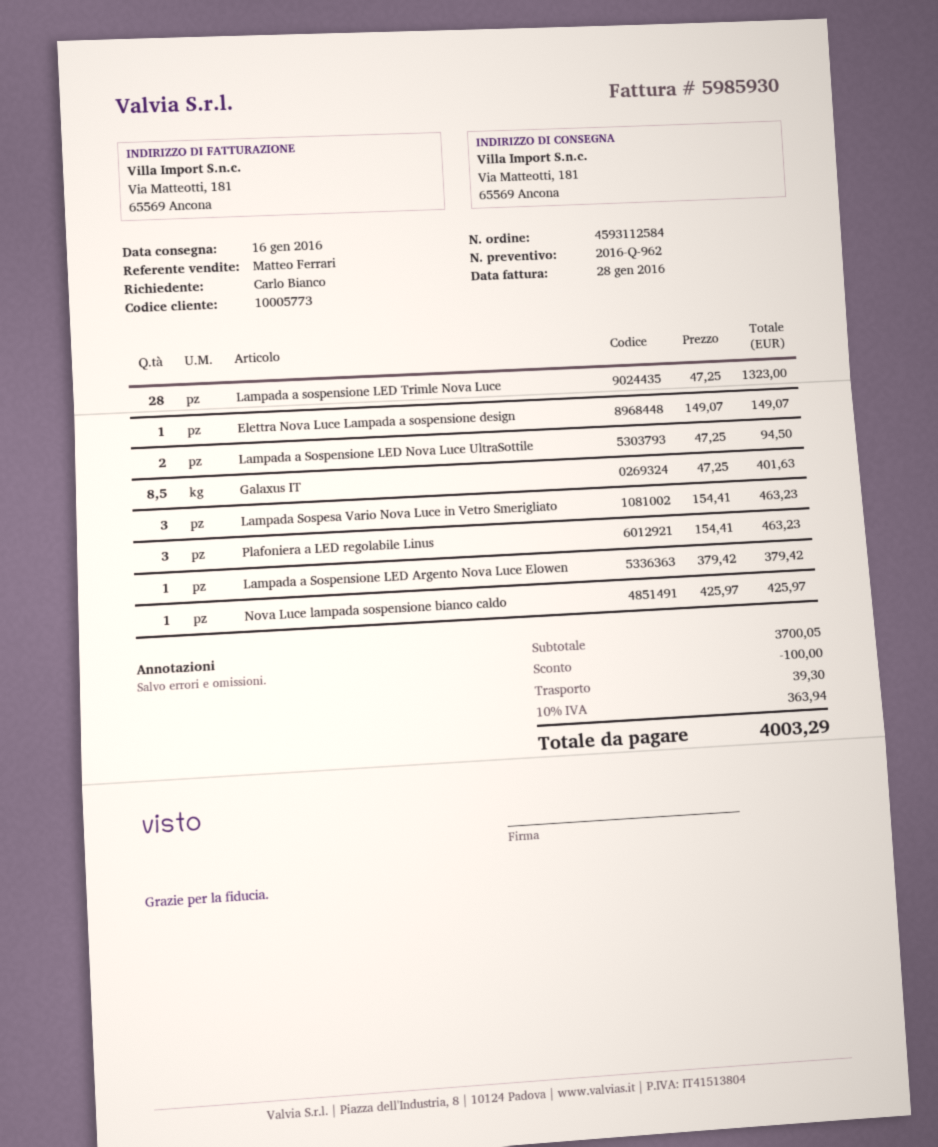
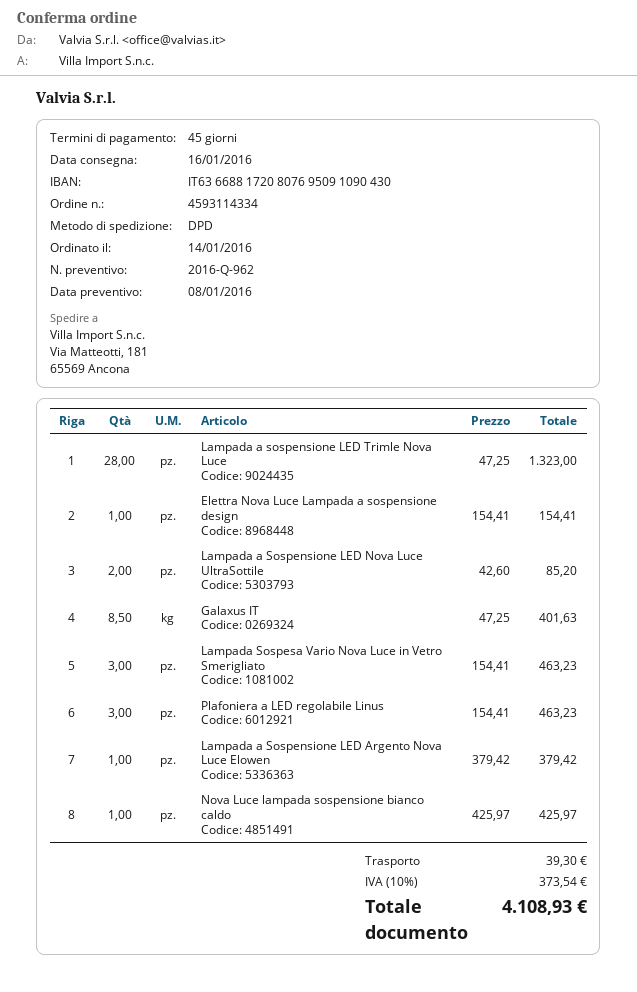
order number: 4593112584 -> 4593114334
Elettra Nova Luce Lampada a sospensione design: 1 x 149.07 = 149.07 -> 1 x 154.41 = 154.41
Lampada a Sospensione LED Nova Luce UltraSottile: 2 x 47.25 = 94.50 -> 2 x 42.60 = 85.20
discount: 100.00 -> none
tax: 10% = 363.94 -> 10% = 373.54
total: 4003.29 -> 4108.93

